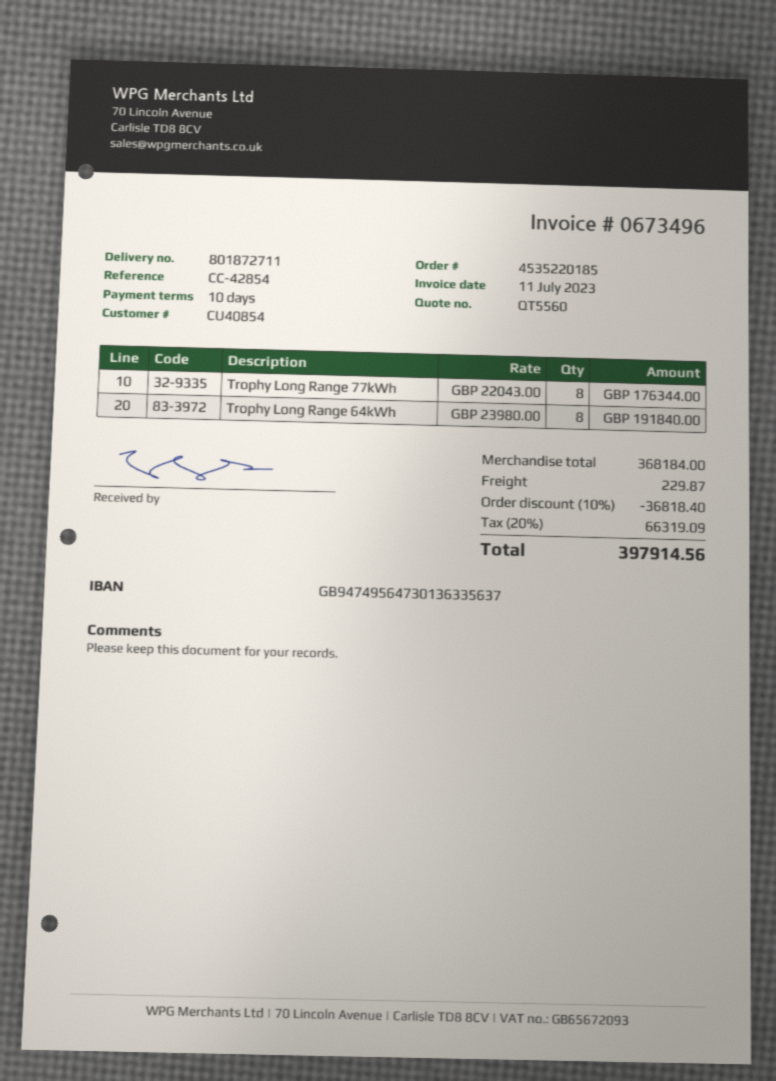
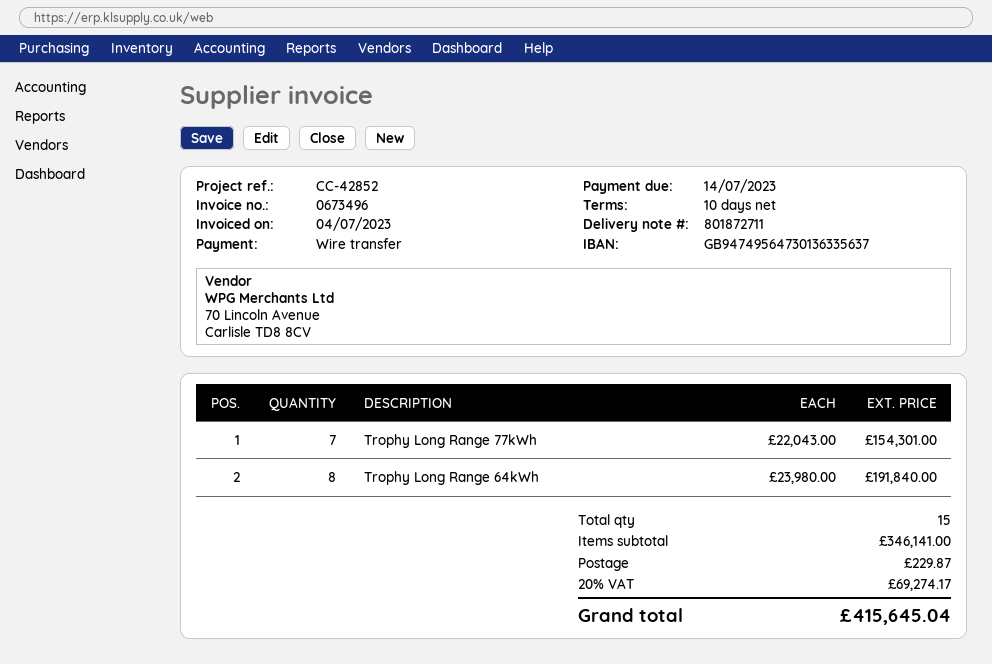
invoice date: 2023-07-11 -> 2023-07-04
reference: CC-42854 -> CC-42852
Trophy Long Range 77kWh: 8 x 22043.00 = 176344.00 -> 7 x 22043.00 = 154301.00
subtotal: 368184.00 -> 346141.00
discount: 10% = 36818.40 -> none
tax: 20% = 66319.09 -> 20% = 69274.17
total: 397914.56 -> 415645.04

